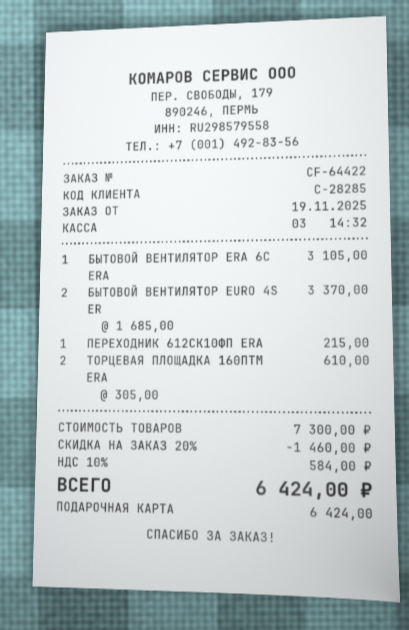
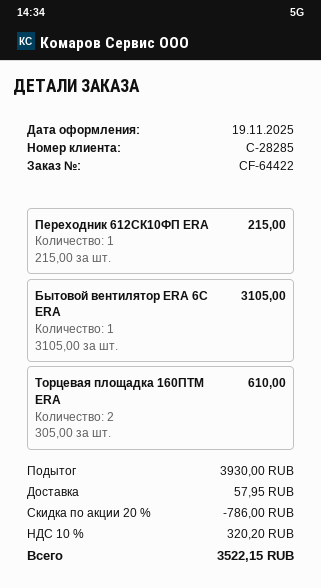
БЫТОВОЙ ВЕНТИЛЯТОР EURO 4S ER: 2 x 1685.00 = 3370.00 -> none
subtotal: 7300.00 -> 3930.00
discount: 20% = 1460.00 -> 20% = 786.00
shipping: none -> 57.95
tax: 10% = 584.00 -> 10% = 320.20
total: 6424.00 -> 3522.15

